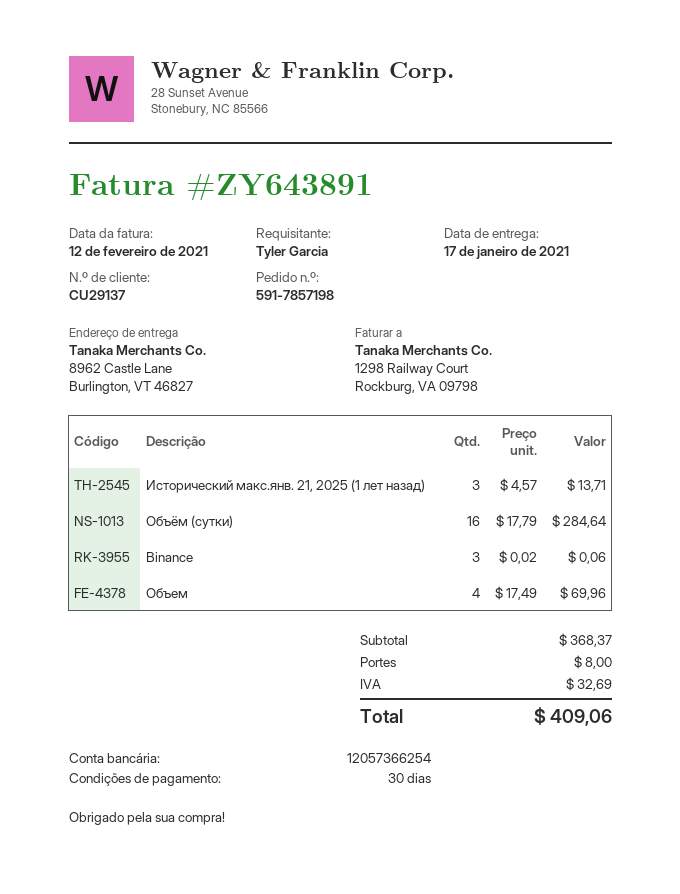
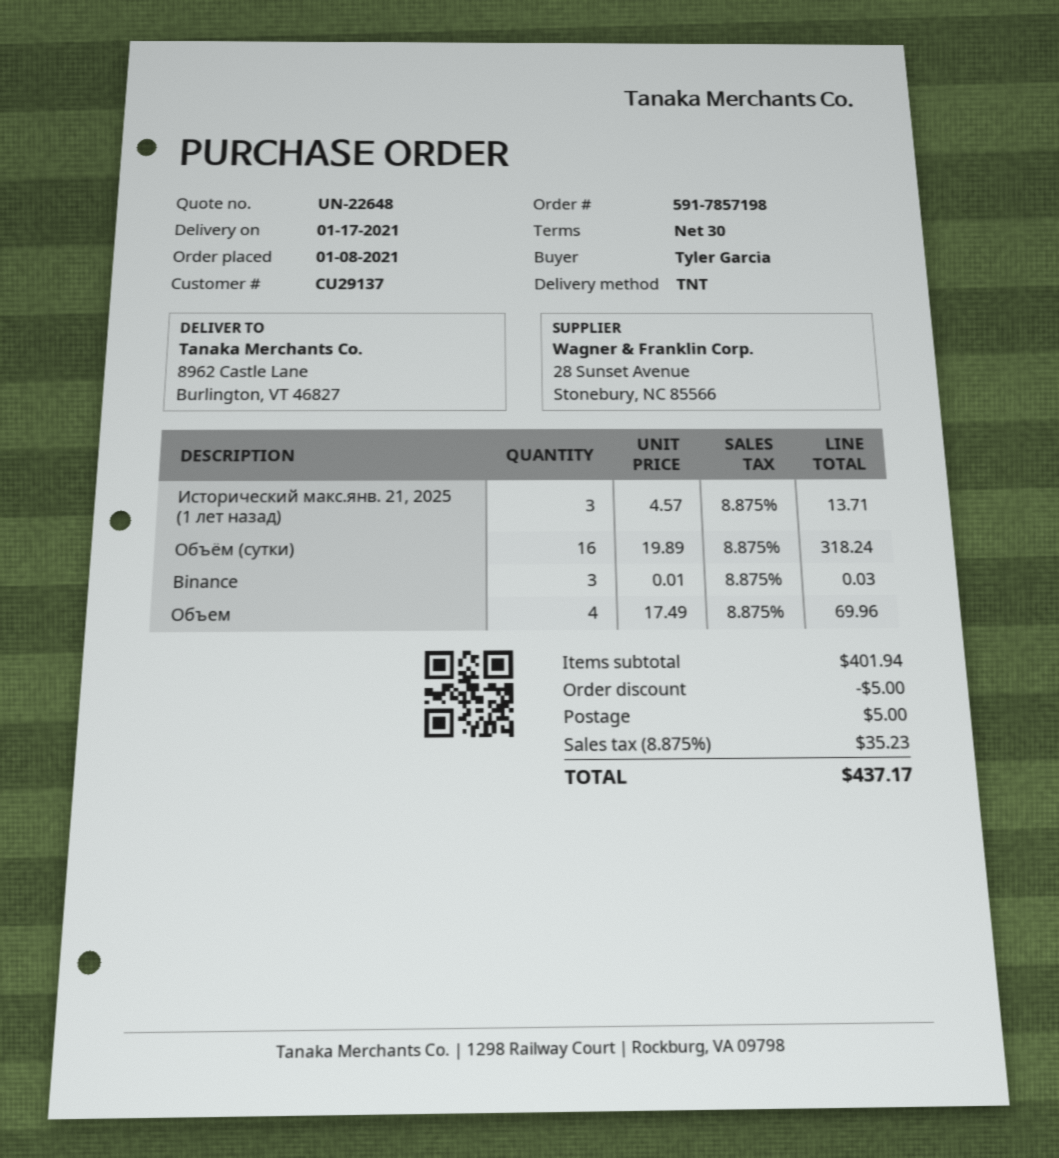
Объём (сутки): 16 x 17.79 = 284.64 -> 16 x 19.89 = 318.24
Binance: 3 x 0.02 = 0.06 -> 3 x 0.01 = 0.03
subtotal: 368.37 -> 401.94
discount: none -> 5.00
shipping: 8.00 -> 5.00
tax: 32.69 -> 35.23
total: 409.06 -> 437.17

